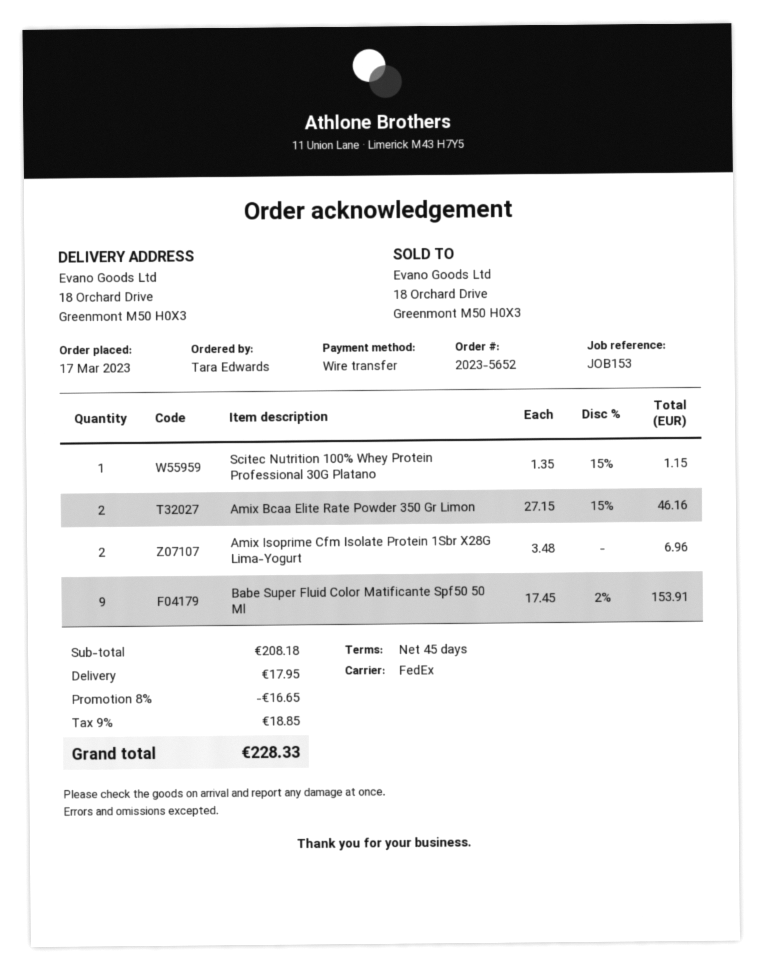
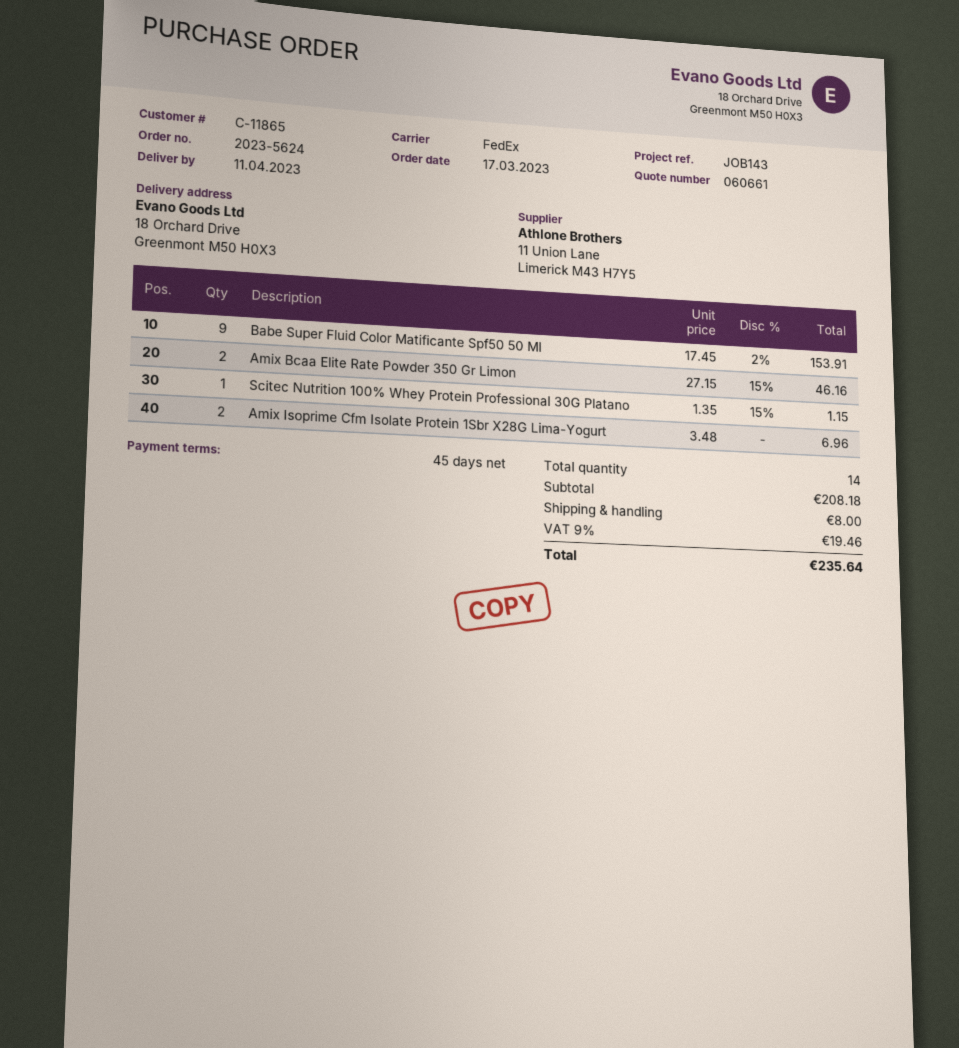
order number: 2023-5652 -> 2023-5624
reference: JOB153 -> JOB143
discount: 8% = 16.65 -> none
shipping: 17.95 -> 8.00
tax: 9% = 18.85 -> 9% = 19.46
total: 228.33 -> 235.64

